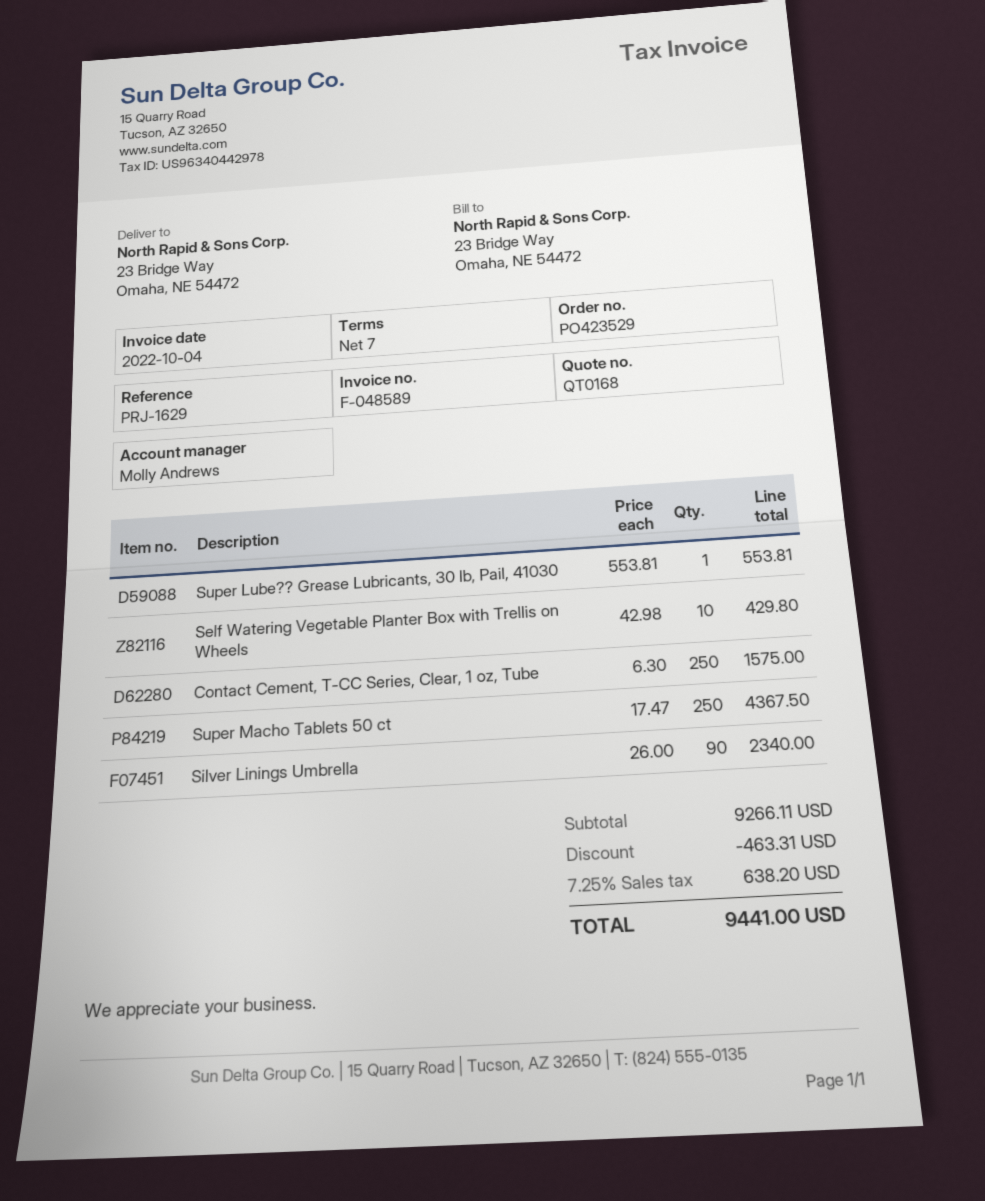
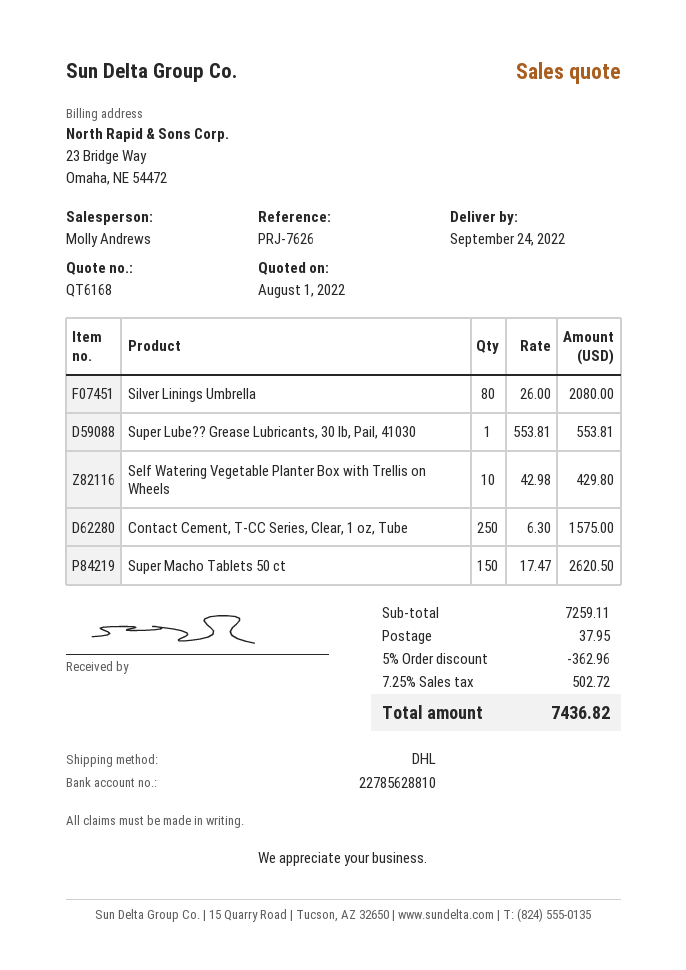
quote number: QT0168 -> QT6168
reference: PRJ-1629 -> PRJ-7626
Super Macho Tablets 50 ct: 250 x 17.47 = 4367.50 -> 150 x 17.47 = 2620.50
Silver Linings Umbrella: 90 x 26.00 = 2340.00 -> 80 x 26.00 = 2080.00
subtotal: 9266.11 -> 7259.11
discount: 463.31 -> 362.96
shipping: none -> 37.95
tax: 7.25% = 638.20 -> 7.25% = 502.72
total: 9441.00 -> 7436.82

